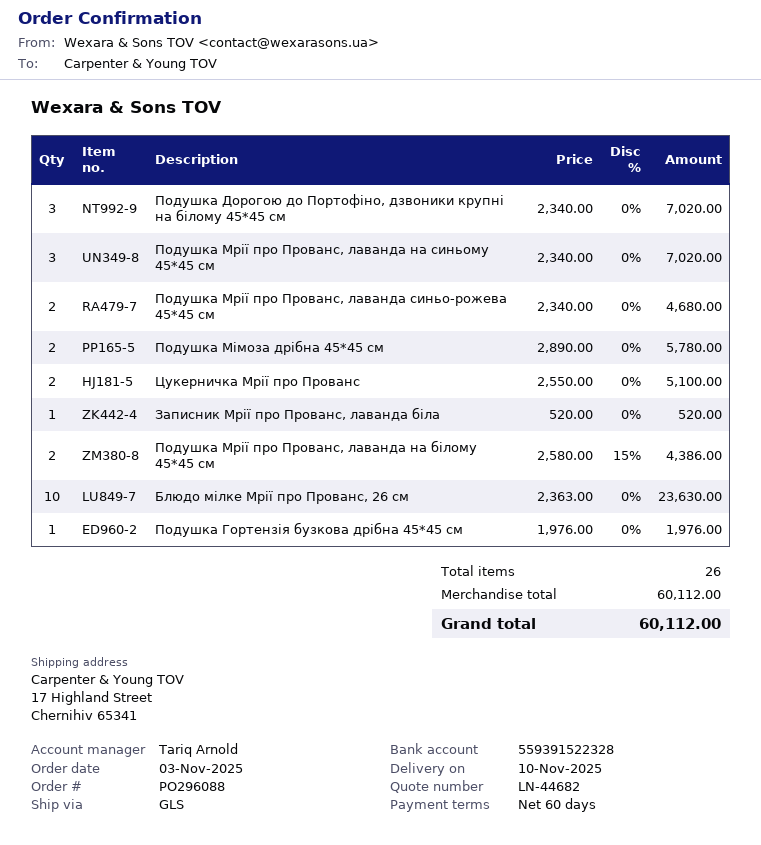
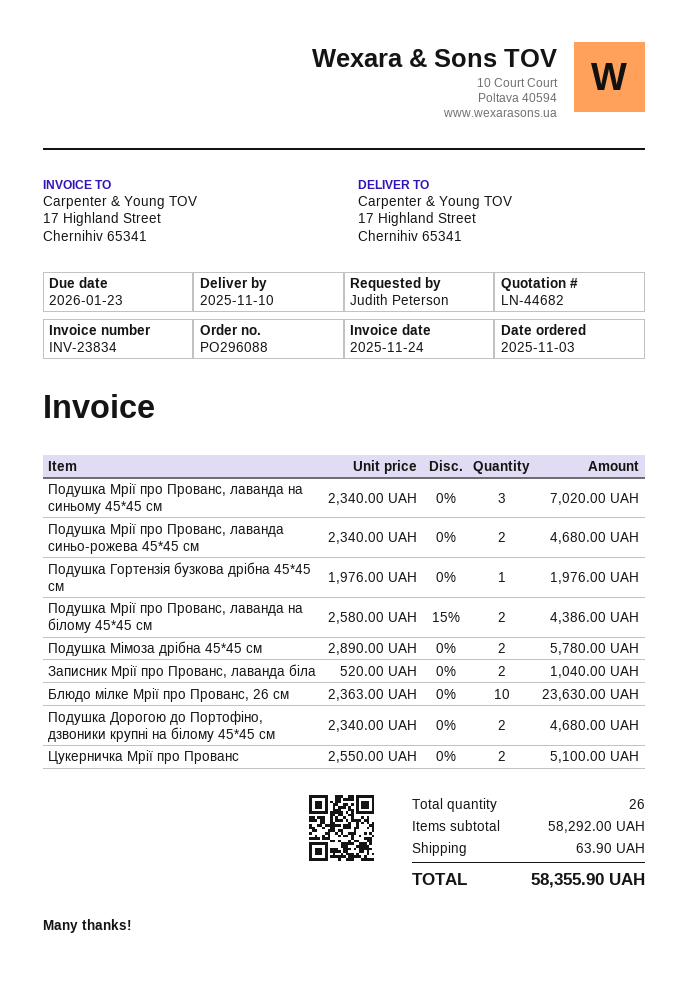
Подушка Дорогою до Портофіно, дзвоники крупні на білому 45*45 см: 3 x 2340.00 = 7020.00 -> 2 x 2340.00 = 4680.00
Записник Мрії про Прованс, лаванда біла: 1 x 520.00 = 520.00 -> 2 x 520.00 = 1040.00
subtotal: 60112.00 -> 58292.00
shipping: none -> 63.90
total: 60112.00 -> 58355.90

